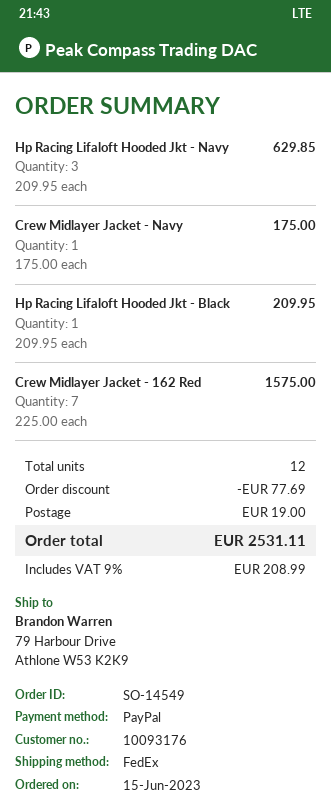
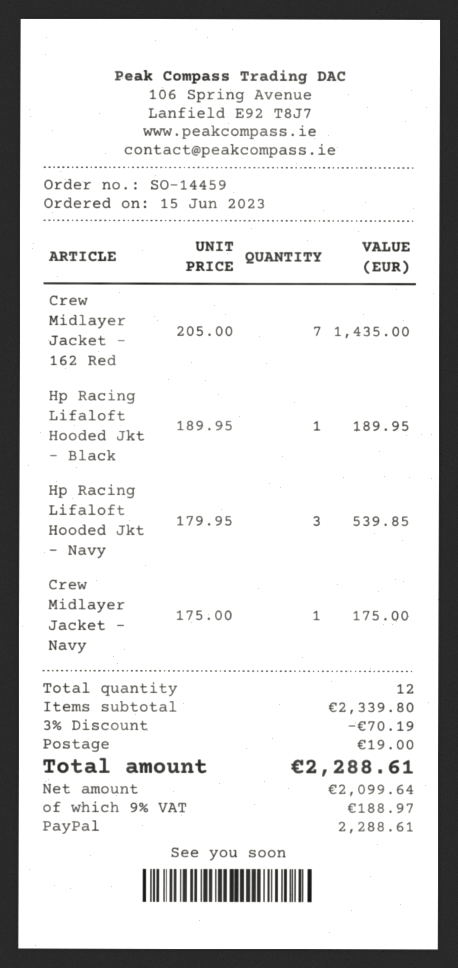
order number: SO-14549 -> SO-14459
Hp Racing Lifaloft Hooded Jkt - Navy: 3 x 209.95 = 629.85 -> 3 x 179.95 = 539.85
Hp Racing Lifaloft Hooded Jkt - Black: 1 x 209.95 = 209.95 -> 1 x 189.95 = 189.95
Crew Midlayer Jacket - 162 Red: 7 x 225.00 = 1575.00 -> 7 x 205.00 = 1435.00
discount: 77.69 -> 70.19
tax: 9% = 208.99 -> 9% = 188.97
total: 2531.11 -> 2288.61

